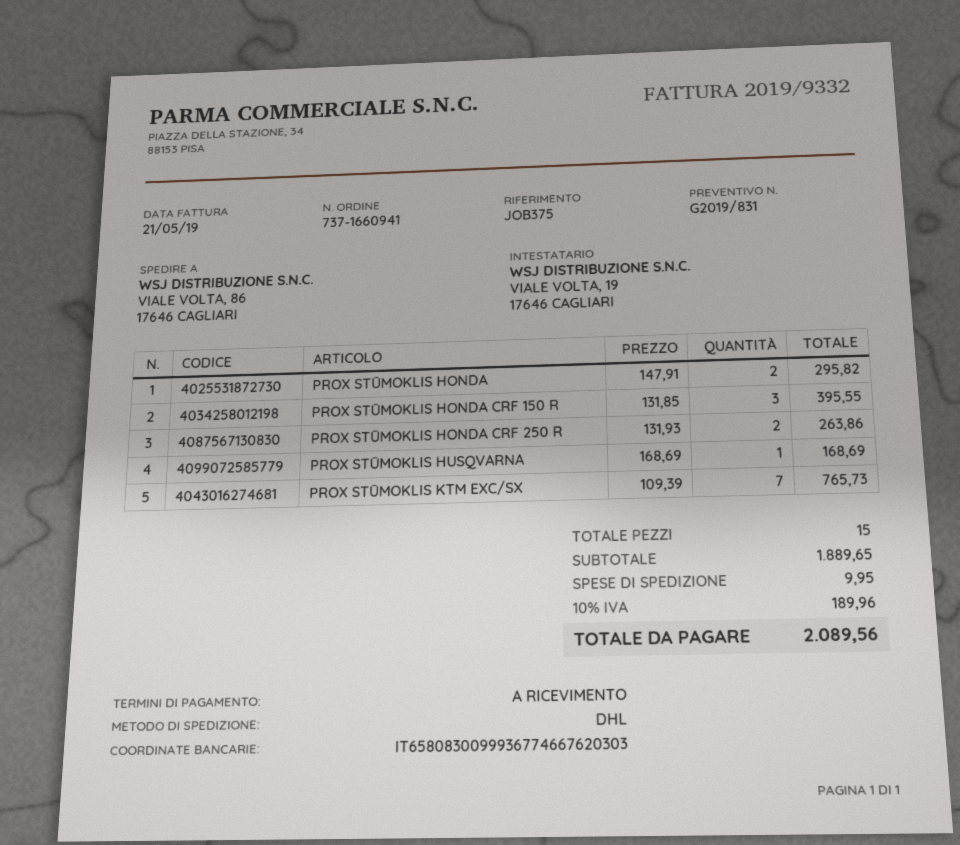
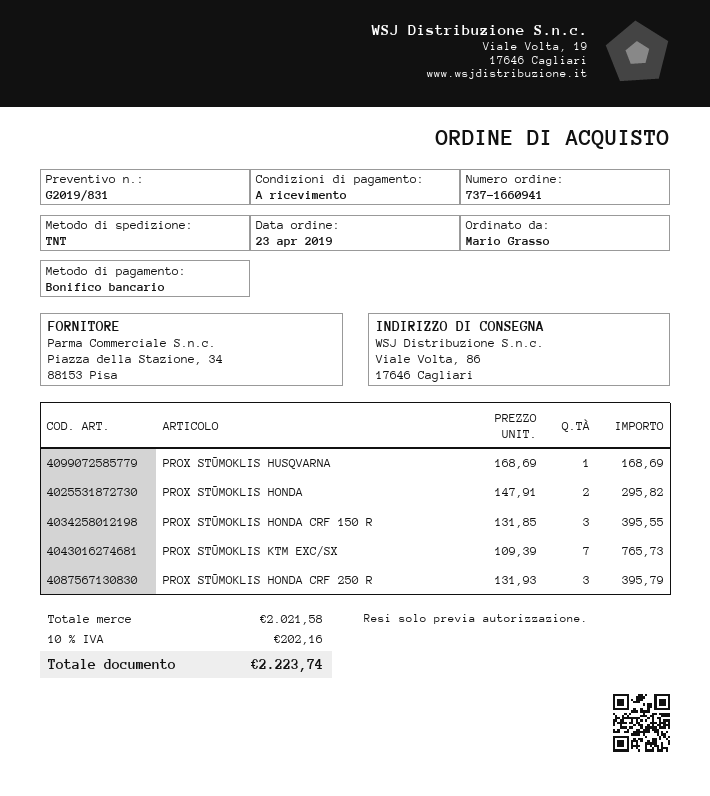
shipping method: DHL -> TNT
PROX STŪMOKLIS HONDA CRF 250 R: 2 x 131.93 = 263.86 -> 3 x 131.93 = 395.79
subtotal: 1889.65 -> 2021.58
shipping: 9.95 -> none
tax: 10% = 189.96 -> 10% = 202.16
total: 2089.56 -> 2223.74

